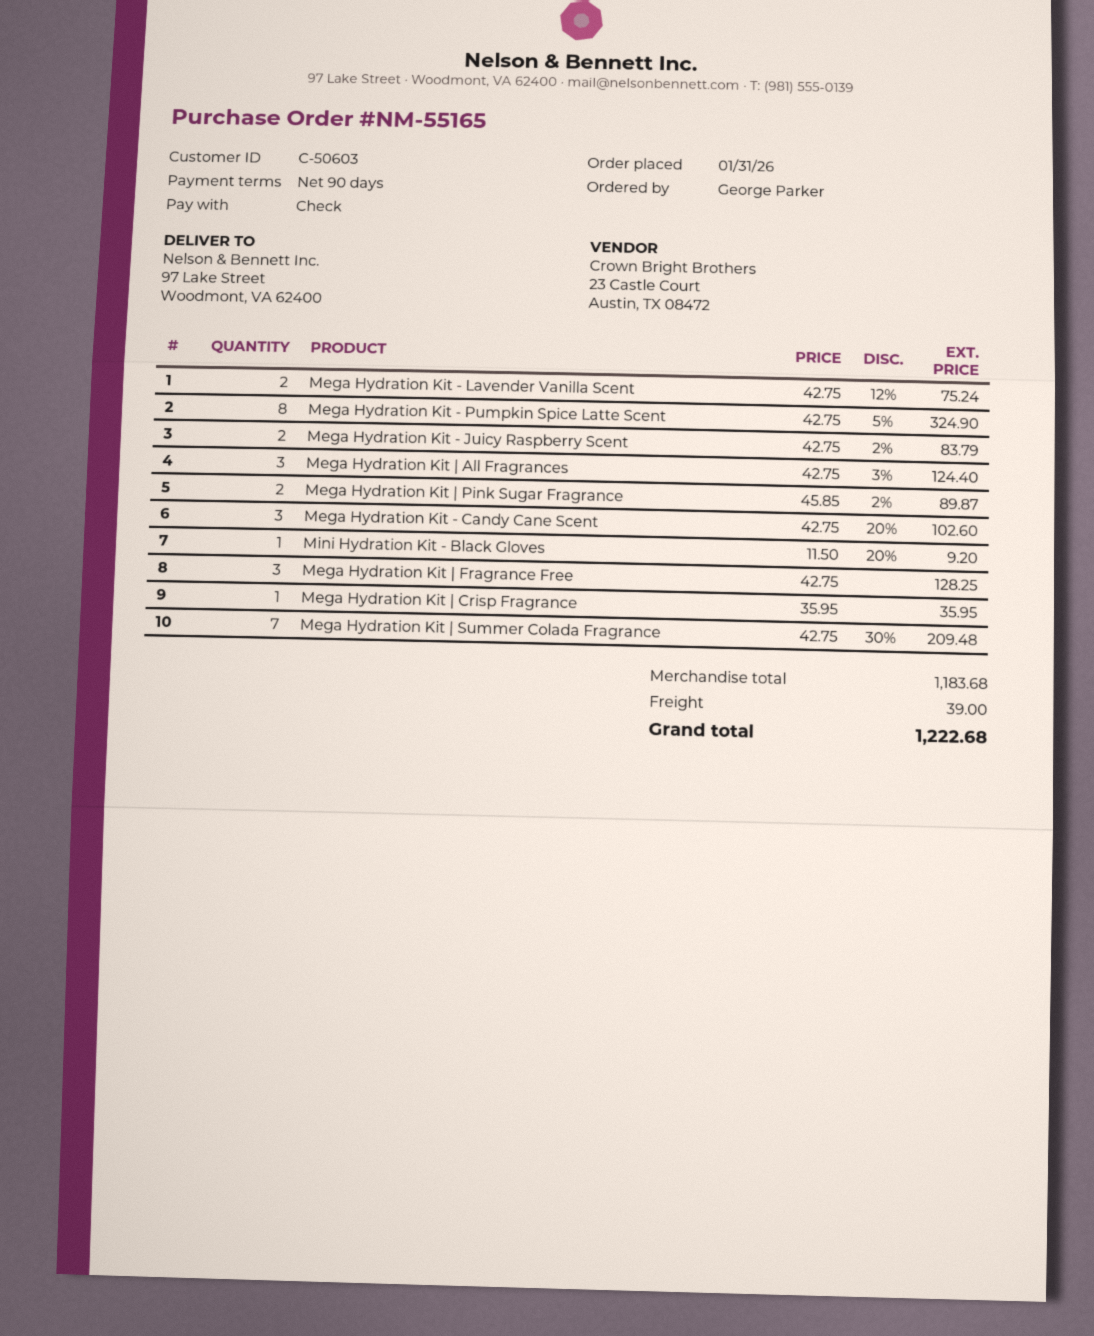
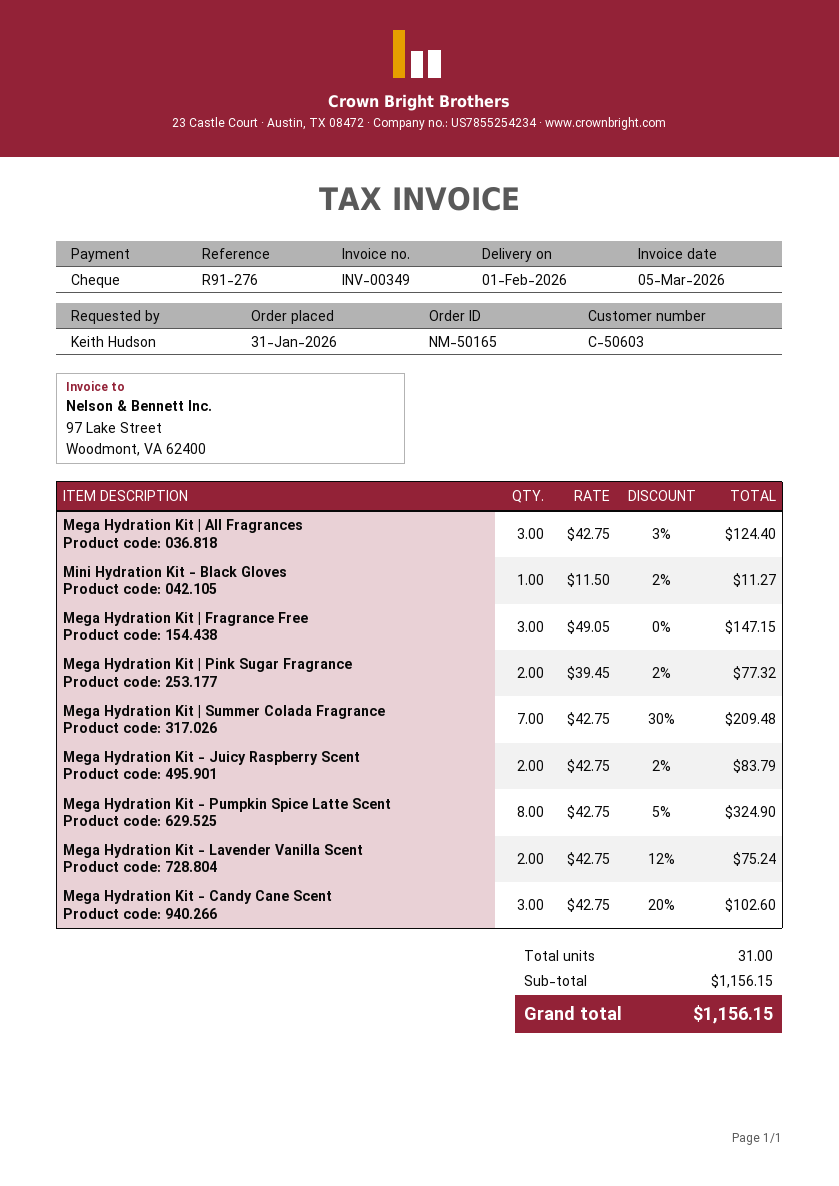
order number: NM-55165 -> NM-50165
ordered by: George Parker -> Keith Hudson
Mega Hydration Kit | Pink Sugar Fragrance: 2 x 45.85 - 2% = 89.87 -> 2 x 39.45 - 2% = 77.32
Mini Hydration Kit - Black Gloves: 1 x 11.50 - 20% = 9.20 -> 1 x 11.50 - 2% = 11.27
Mega Hydration Kit | Fragrance Free: 3 x 42.75 = 128.25 -> 3 x 49.05 = 147.15
Mega Hydration Kit | Crisp Fragrance: 1 x 35.95 = 35.95 -> none
subtotal: 1183.68 -> 1156.15
shipping: 39.00 -> none
total: 1222.68 -> 1156.15

